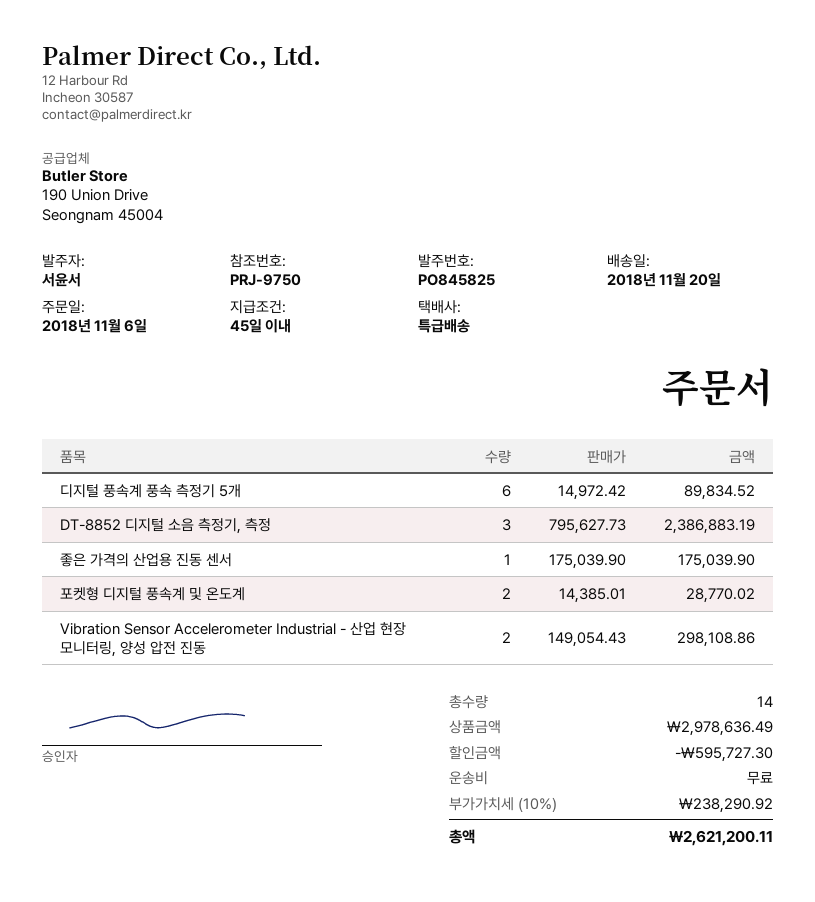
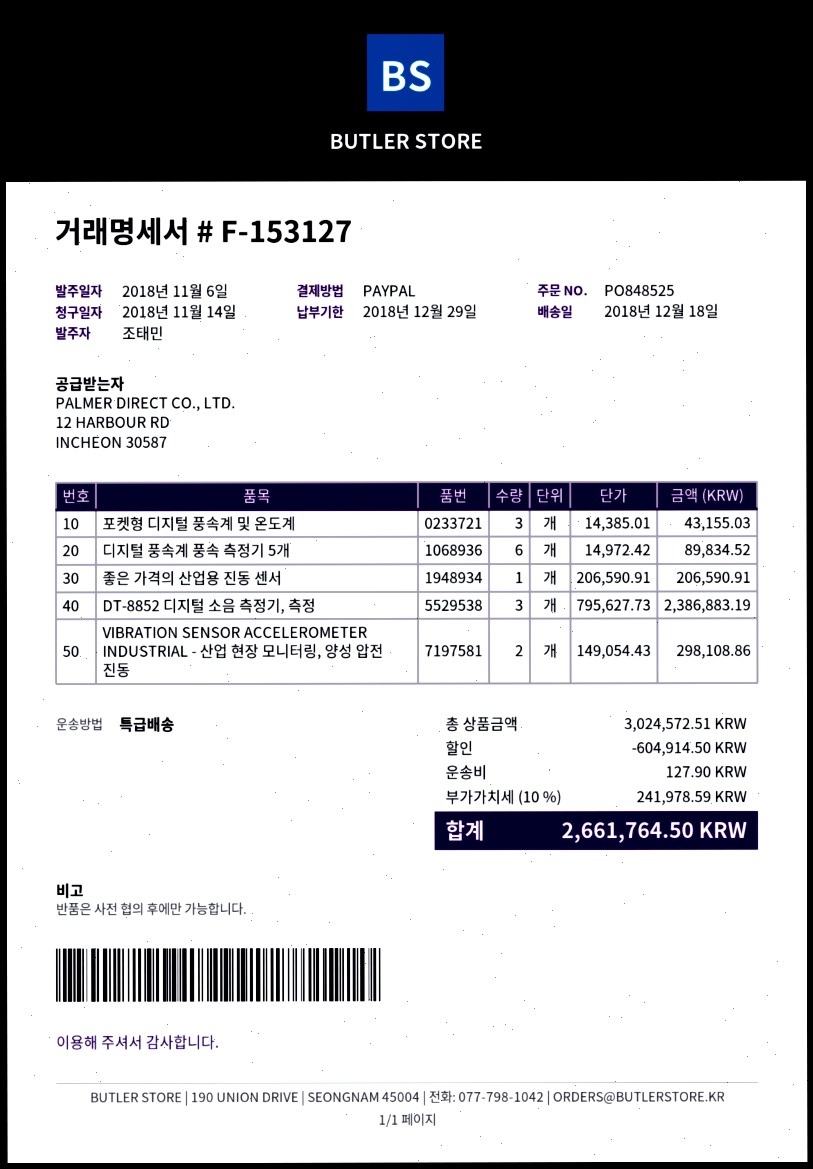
order number: PO845825 -> PO848525
delivery date: 2018-11-20 -> 2018-12-18
ordered by: 서윤서 -> 조태민
좋은 가격의 산업용 진동 센서: 1 x 175039.90 = 175039.90 -> 1 x 206590.91 = 206590.91
포켓형 디지털 풍속계 및 온도계: 2 x 14385.01 = 28770.02 -> 3 x 14385.01 = 43155.03
subtotal: 2978636.49 -> 3024572.51
discount: 595727.30 -> 604914.50
shipping: 0.00 -> 127.90
tax: 10% = 238290.92 -> 10% = 241978.59
total: 2621200.11 -> 2661764.50

